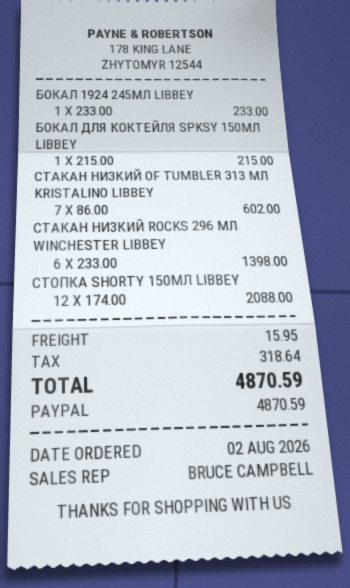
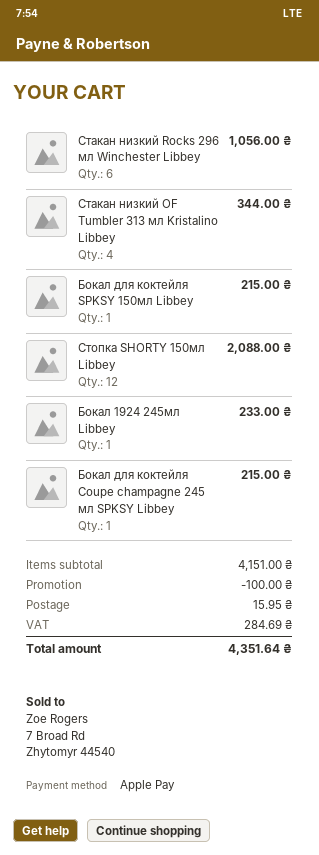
payment method: PayPal -> Apple Pay
СТАКАН НИЗКИЙ OF TUMBLER 313 МЛ KRISTALINO LIBBEY: 7 for 602.00 -> 4 for 344.00
СТАКАН НИЗКИЙ ROCKS 296 МЛ WINCHESTER LIBBEY: 6 for 1398.00 -> 6 for 1056.00
Бокал для коктейля Coupe champagne 245 мл SPKSY Libbey: none -> 1 for 215.00
discount: none -> 100.00
tax: 318.64 -> 284.69
total: 4870.59 -> 4351.64

